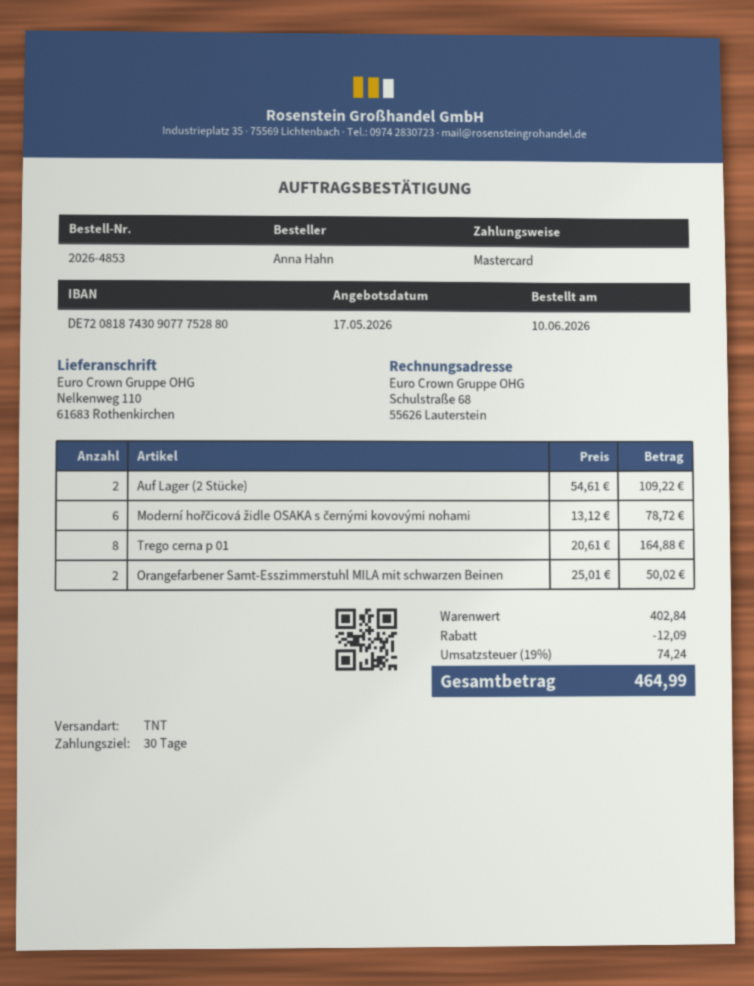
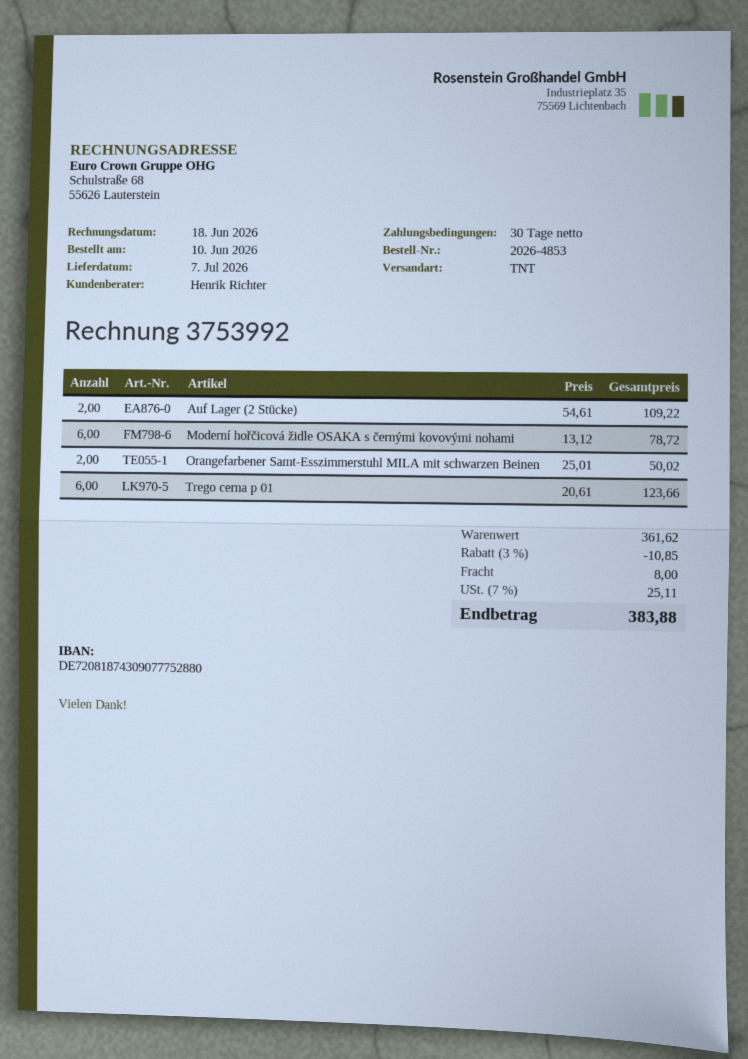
Trego cerna p 01: 8 x 20.61 = 164.88 -> 6 x 20.61 = 123.66
subtotal: 402.84 -> 361.62
discount: 12.09 -> 10.85
shipping: none -> 8.00
tax: 19% = 74.24 -> 7% = 25.11
total: 464.99 -> 383.88

